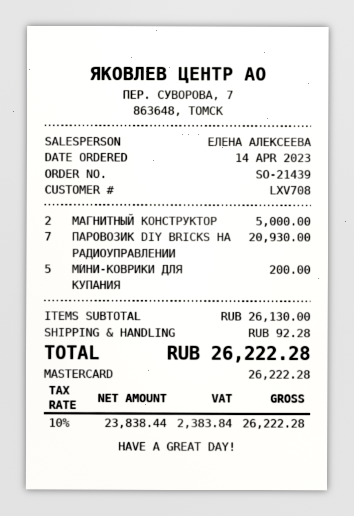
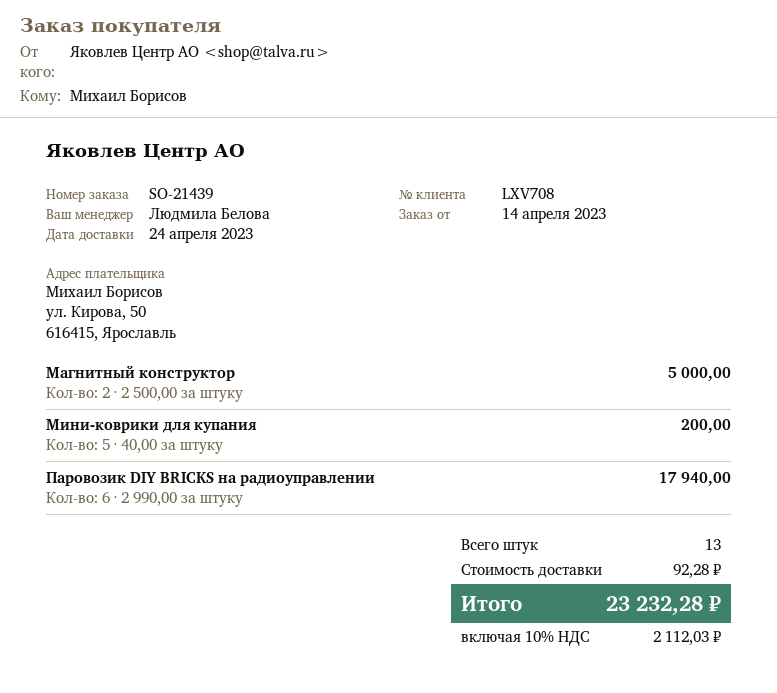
sales rep: ЕЛЕНА АЛЕКСЕЕВА -> Людмила Белова
ПАРОВОЗИК DIY BRICKS НА РАДИОУПРАВЛЕНИИ: 7 for 20930.00 -> 6 for 17940.00
tax: 10% = 2383.84 -> 10% = 2112.03
total: 26222.28 -> 23232.28

